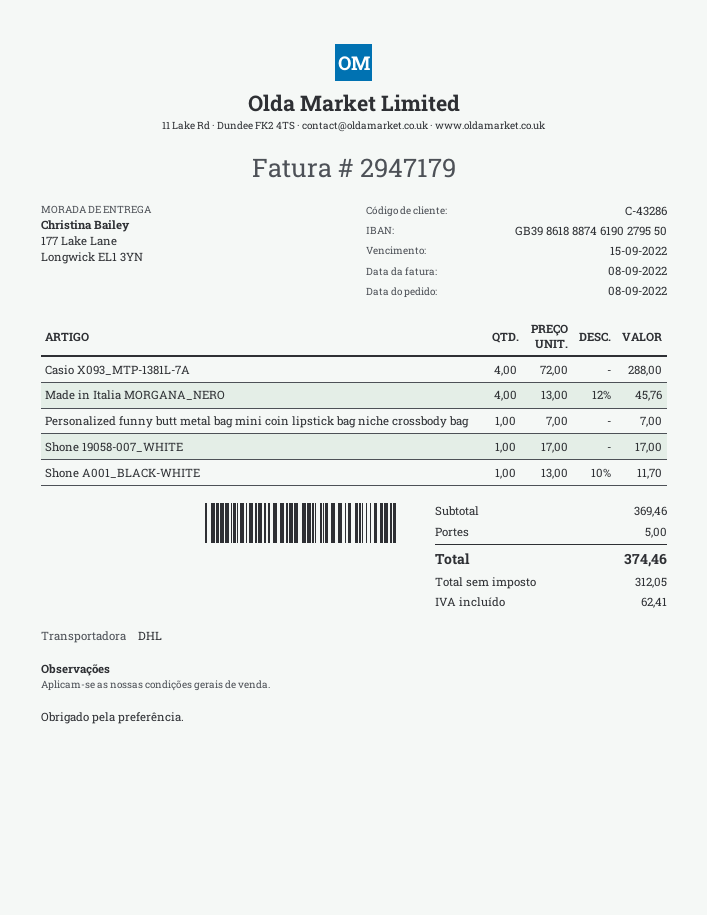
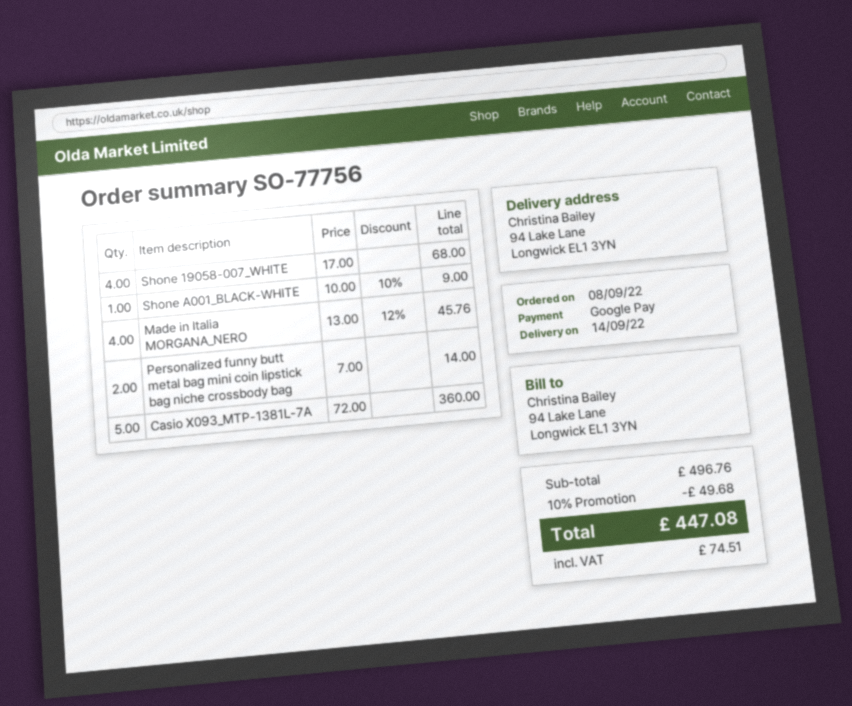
ship to: 177 Lake Lane, Longwick EL1 3YN -> 94 Lake Lane, Longwick EL1 3YN
Casio X093_MTP-1381L-7A: 4 x 72.00 = 288.00 -> 5 x 72.00 = 360.00
Personalized funny butt metal bag mini coin lipstick bag niche crossbody bag: 1 x 7.00 = 7.00 -> 2 x 7.00 = 14.00
Shone 19058-007_WHITE: 1 x 17.00 = 17.00 -> 4 x 17.00 = 68.00
Shone A001_BLACK-WHITE: 1 x 13.00 - 10% = 11.70 -> 1 x 10.00 - 10% = 9.00
subtotal: 369.46 -> 496.76
discount: none -> 10% = 49.68
shipping: 5.00 -> none
tax: 62.41 -> 74.51
total: 374.46 -> 447.08

